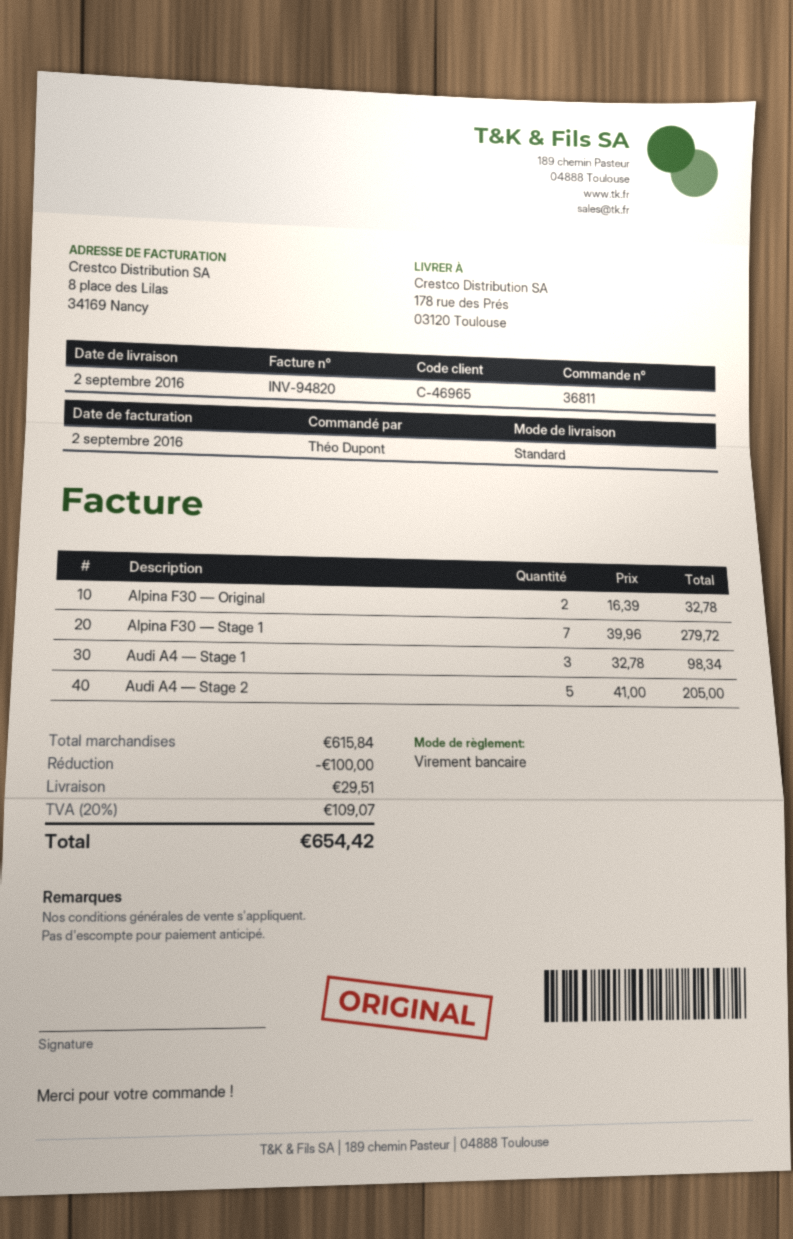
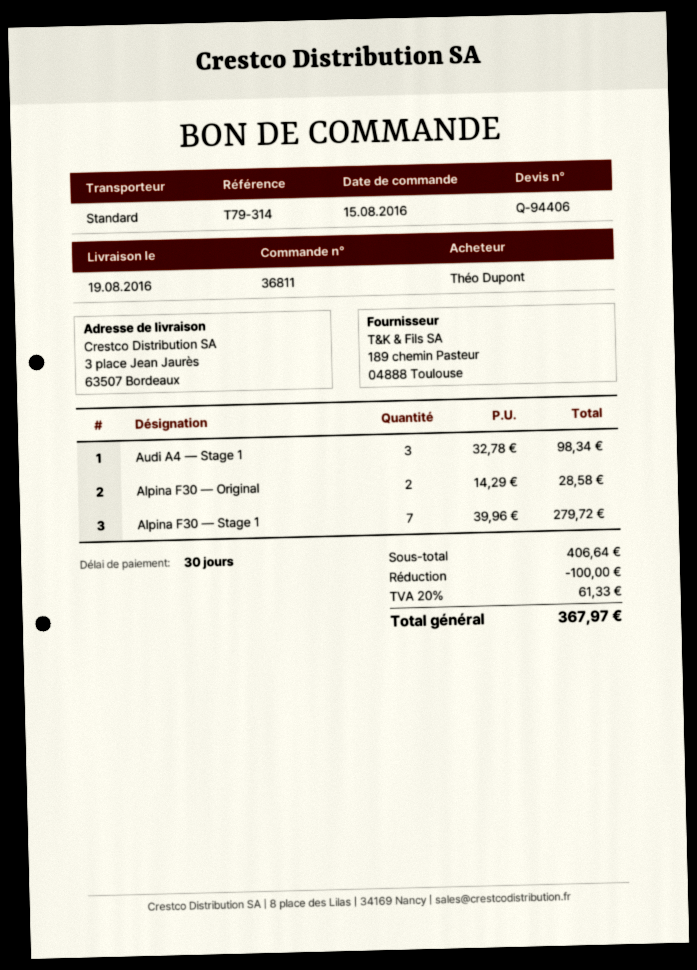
delivery date: 2016-09-02 -> 2016-08-19
ship to: 178 rue des Prés, 03120 Toulouse -> 3 place Jean Jaurès, 63507 Bordeaux
Alpina F30 — Original: 2 x 16.39 = 32.78 -> 2 x 14.29 = 28.58
Audi A4 — Stage 2: 5 x 41.00 = 205.00 -> none
subtotal: 615.84 -> 406.64
shipping: 29.51 -> none
tax: 20% = 109.07 -> 20% = 61.33
total: 654.42 -> 367.97

